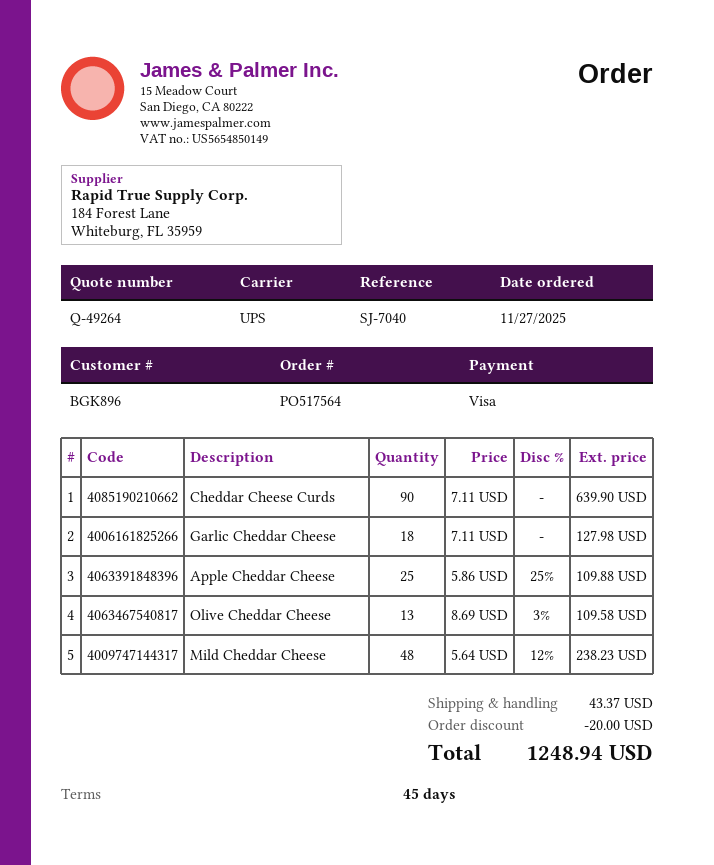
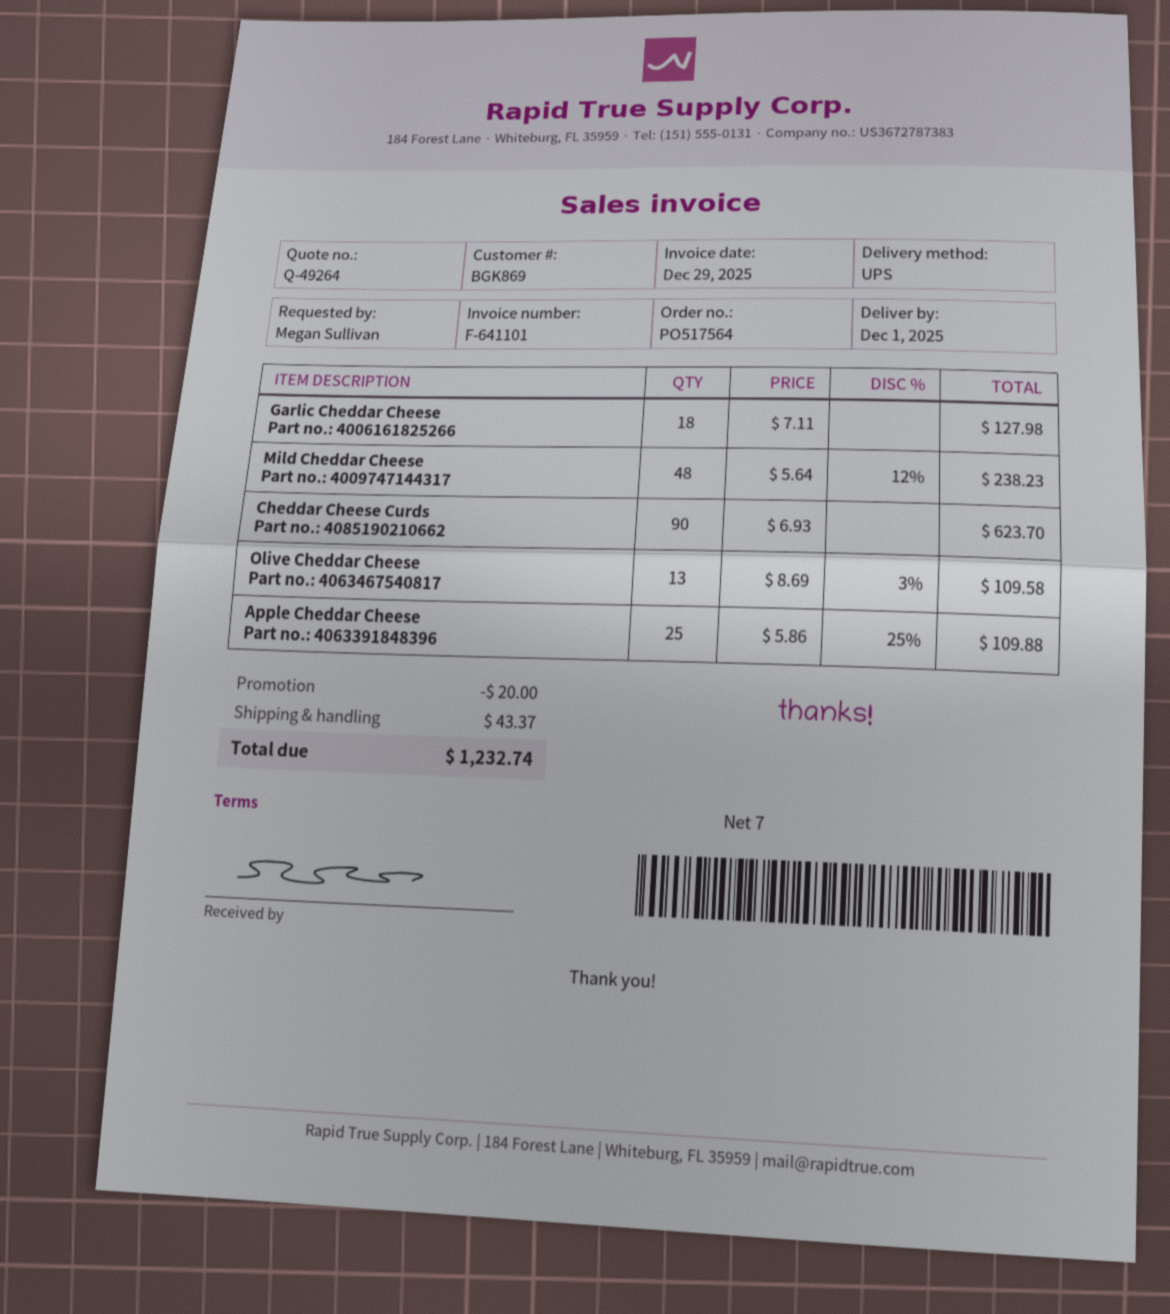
payment terms: 45 days -> 7 days
customer number: BGK896 -> BGK869
Cheddar Cheese Curds: 90 x 7.11 = 639.90 -> 90 x 6.93 = 623.70
total: 1248.94 -> 1232.74

